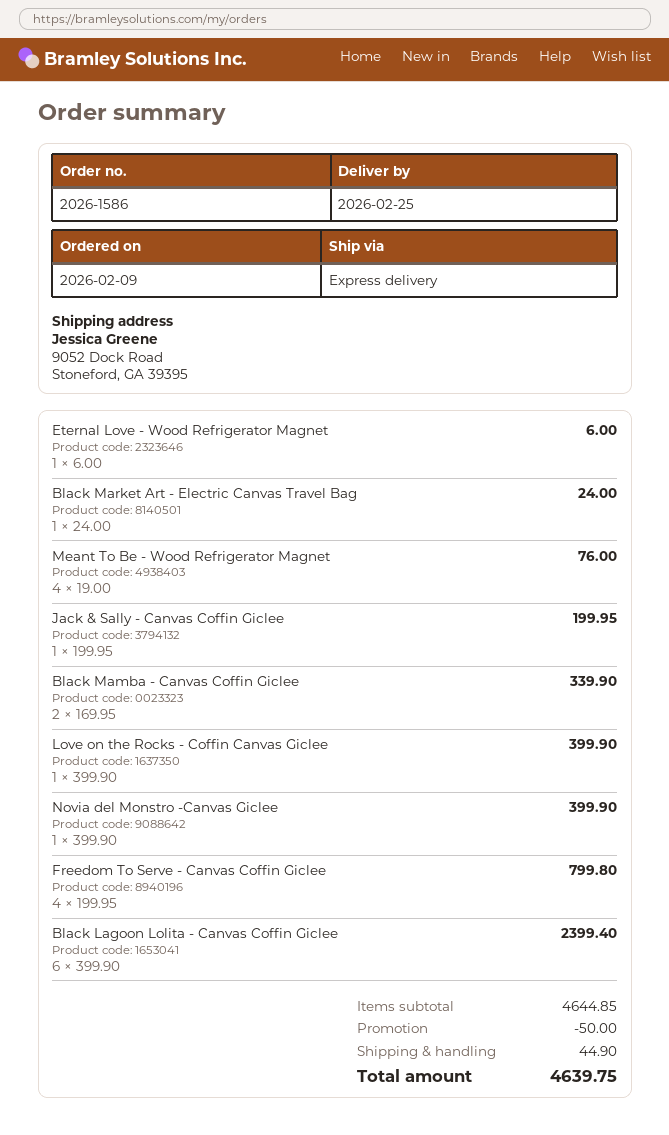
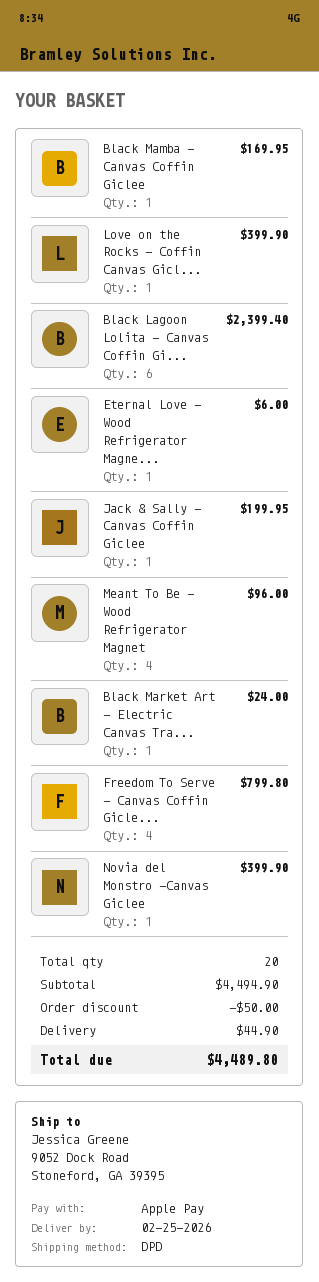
shipping method: express -> DPD
Meant To Be - Wood Refrigerator Magnet: 4 for 76.00 -> 4 for 96.00
Black Mamba - Canvas Coffin Giclee: 2 for 339.90 -> 1 for 169.95
subtotal: 4644.85 -> 4494.90
total: 4639.75 -> 4489.80

